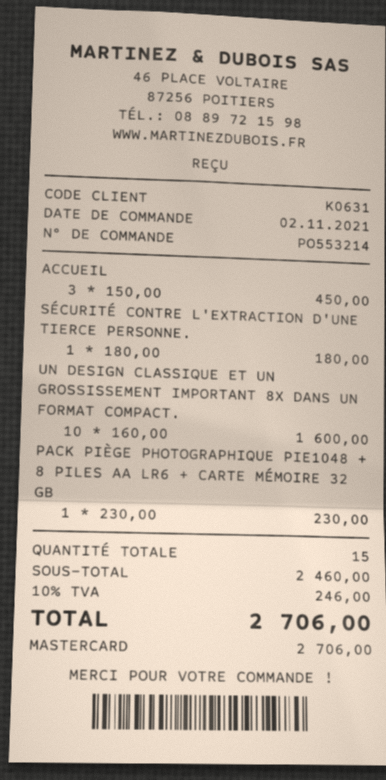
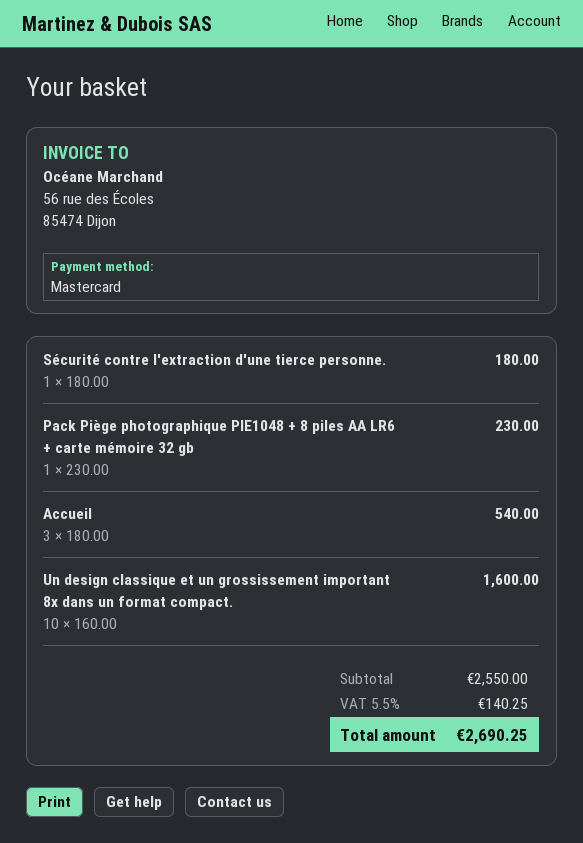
ACCUEIL: 3 x 150.00 = 450.00 -> 3 x 180.00 = 540.00
subtotal: 2460.00 -> 2550.00
tax: 10% = 246.00 -> 5.5% = 140.25
total: 2706.00 -> 2690.25

